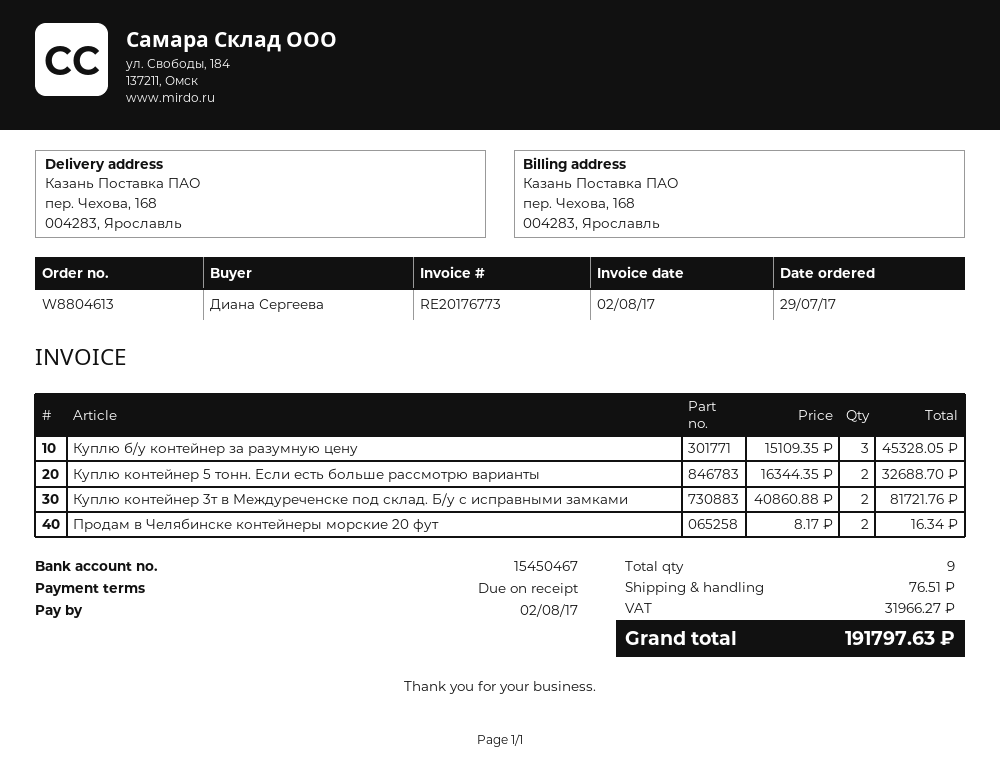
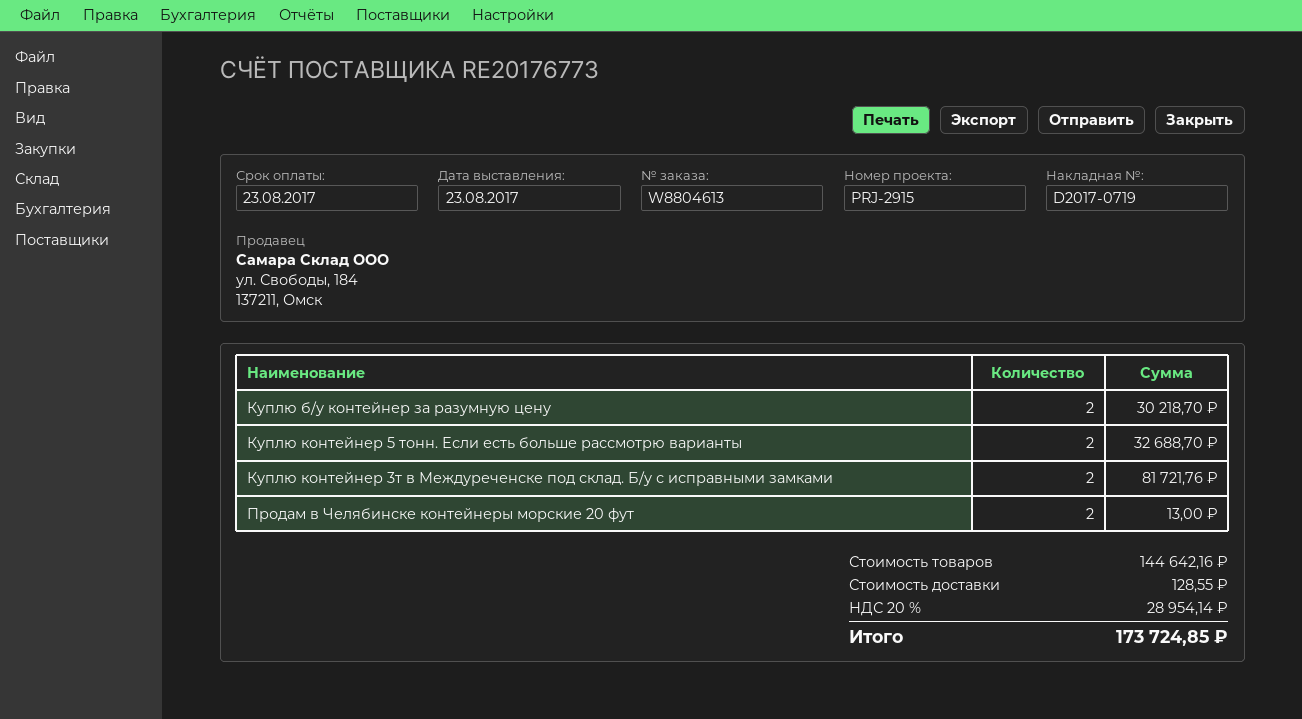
invoice date: 2017-08-02 -> 2017-08-23
due date: 2017-08-02 -> 2017-08-23
Куплю б/у контейнер за разумную цену: 3 for 45328.05 -> 2 for 30218.70
Продам в Челябинске контейнеры морские 20 фут: 2 for 16.34 -> 2 for 13.00
shipping: 76.51 -> 128.55
tax: 31966.27 -> 28954.14
total: 191797.63 -> 173724.85

